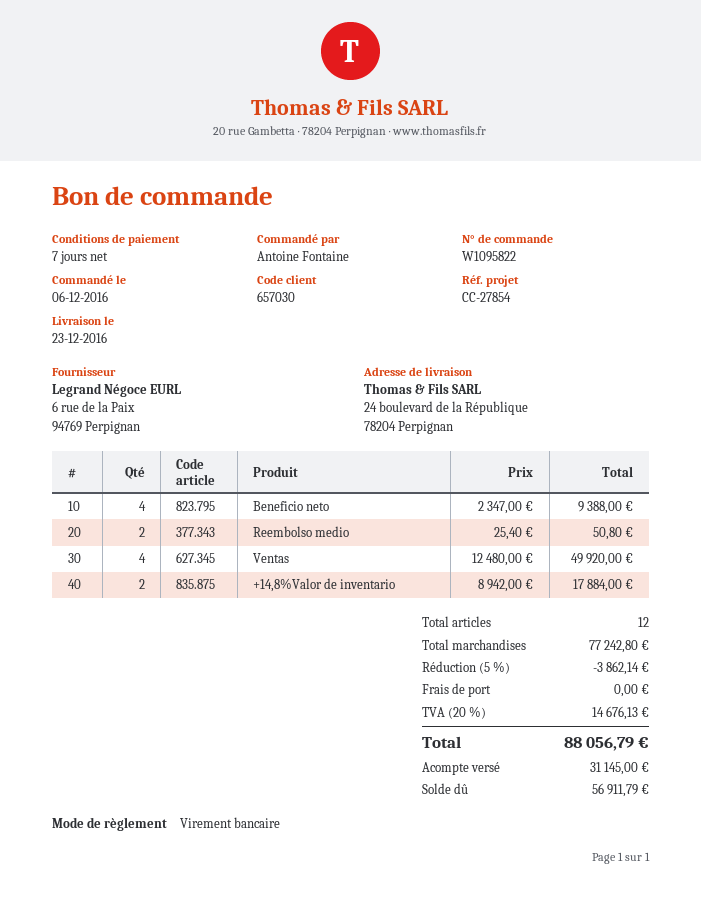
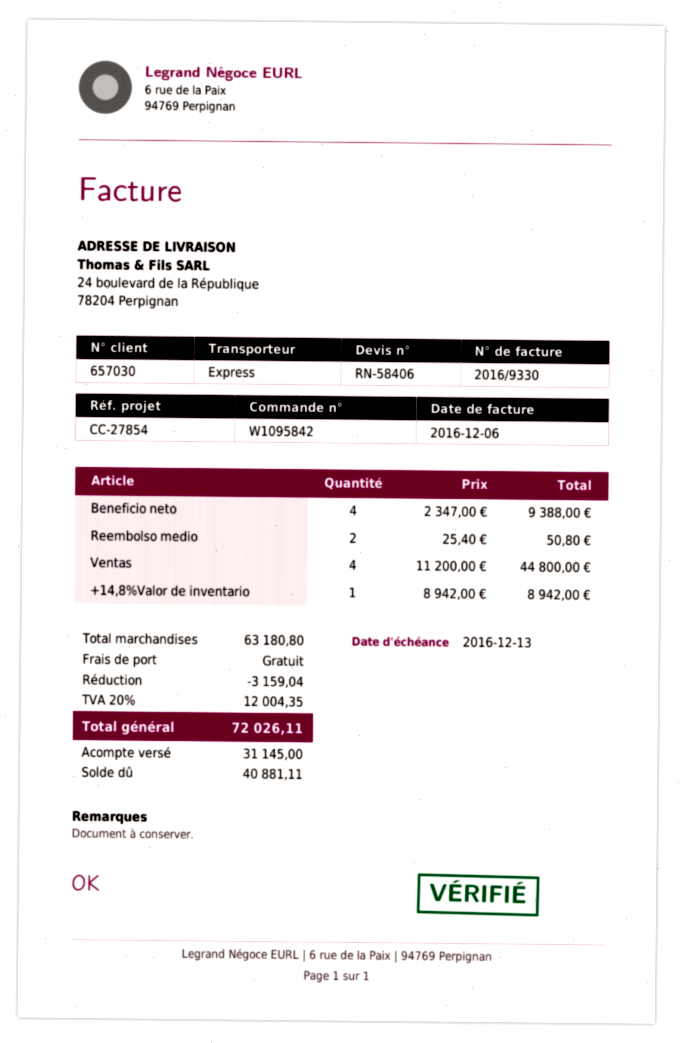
order number: W1095822 -> W1095842
Ventas: 4 x 12480.00 = 49920.00 -> 4 x 11200.00 = 44800.00
+14,8%Valor de inventario: 2 x 8942.00 = 17884.00 -> 1 x 8942.00 = 8942.00
subtotal: 77242.80 -> 63180.80
discount: 3862.14 -> 3159.04
tax: 20% = 14676.13 -> 20% = 12004.35
total: 88056.79 -> 72026.11
balance: 56911.79 -> 40881.11

